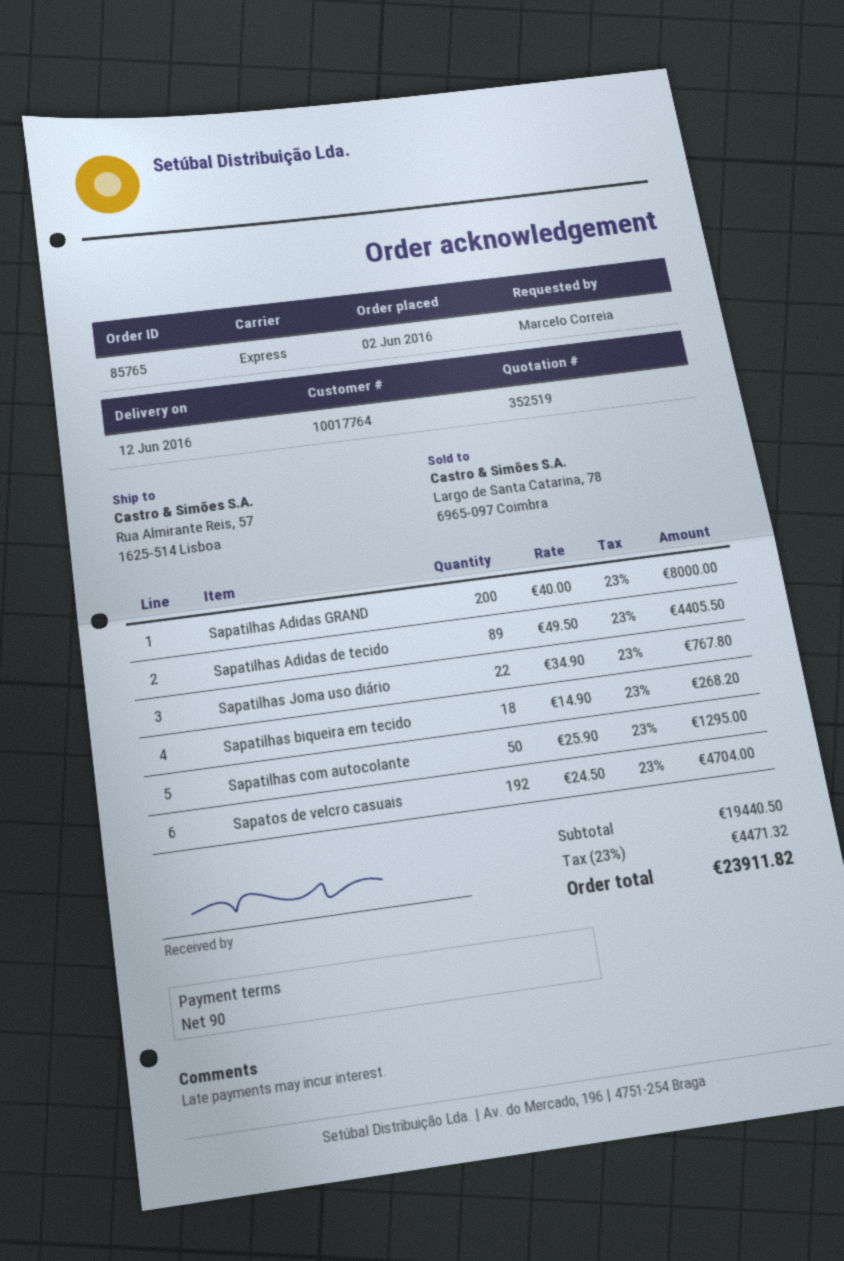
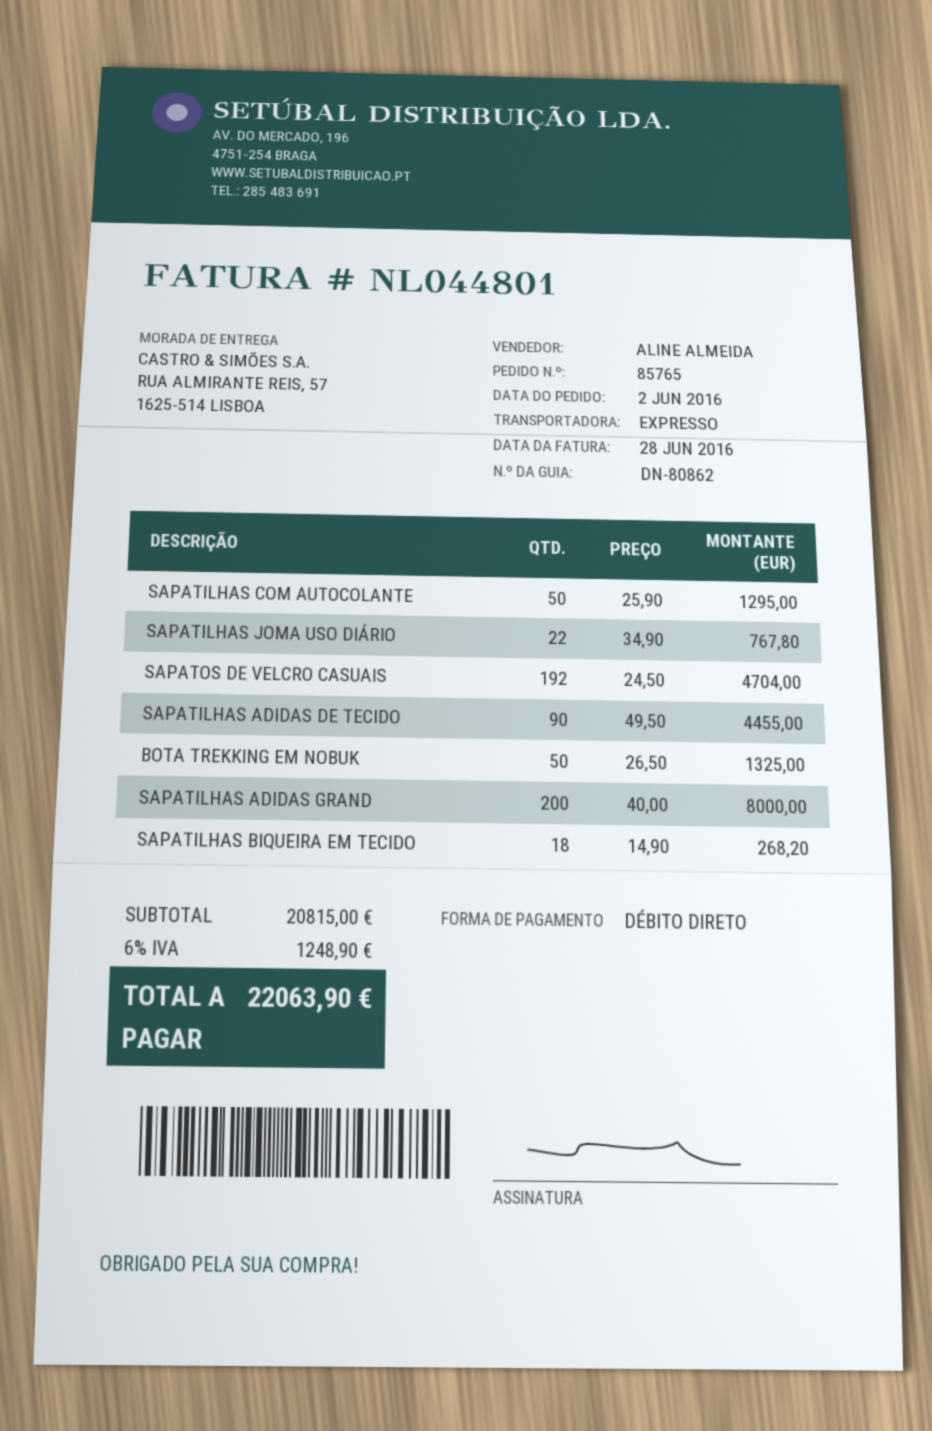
Sapatilhas Adidas de tecido: 89 x 49.50 = 4405.50 -> 90 x 49.50 = 4455.00
BOTA TREKKING EM NOBUK: none -> 50 x 26.50 = 1325.00
subtotal: 19440.50 -> 20815.00
tax: 23% = 4471.32 -> 6% = 1248.90
total: 23911.82 -> 22063.90

